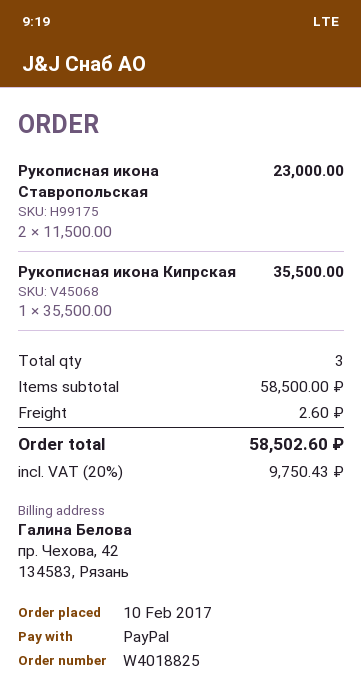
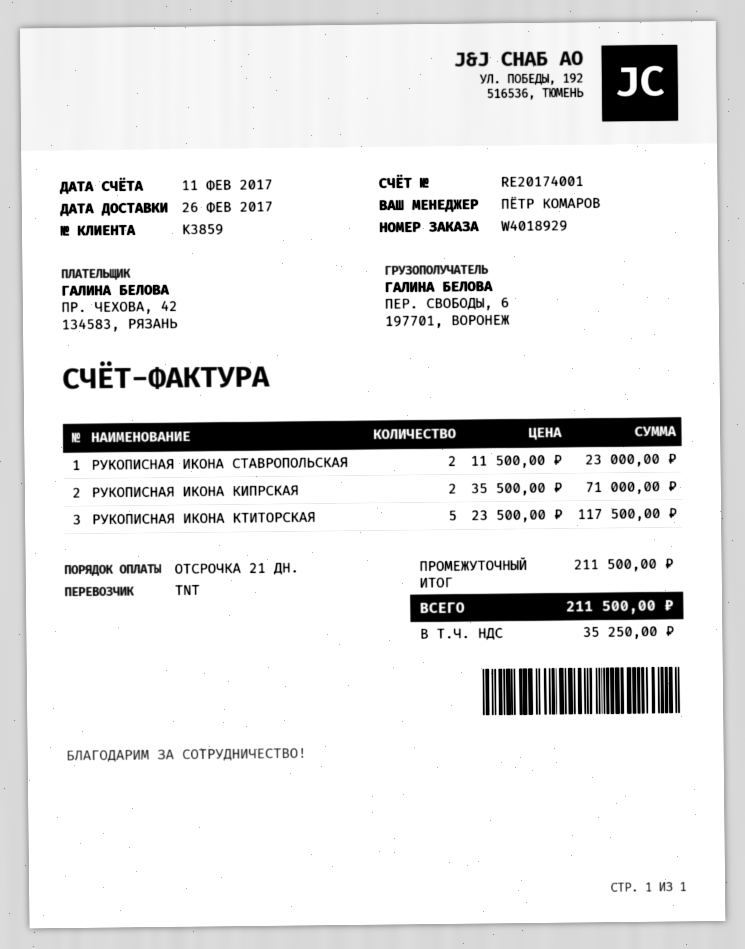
order number: W4018825 -> W4018929
Рукописная икона Кипрская: 1 x 35500.00 = 35500.00 -> 2 x 35500.00 = 71000.00
РУКОПИСНАЯ ИКОНА КТИТОРСКАЯ: none -> 5 x 23500.00 = 117500.00
subtotal: 58500.00 -> 211500.00
shipping: 2.60 -> none
tax: 9750.43 -> 35250.00
total: 58502.60 -> 211500.00

